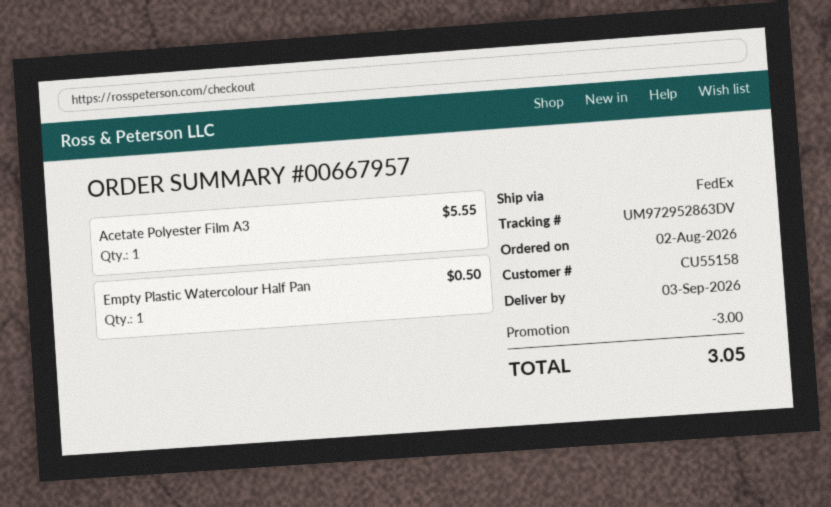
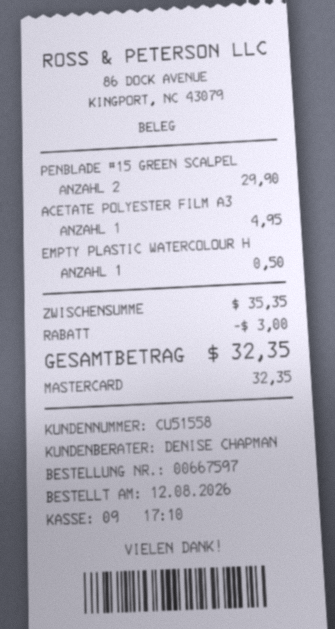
order number: 00667957 -> 00667597
order date: 2026-08-02 -> 2026-08-12
customer number: CU55158 -> CU51558
Acetate Polyester Film A3: 1 for 5.55 -> 1 for 4.95
PENBLADE #15 GREEN SCALPEL: none -> 2 for 29.90
total: 3.05 -> 32.35

